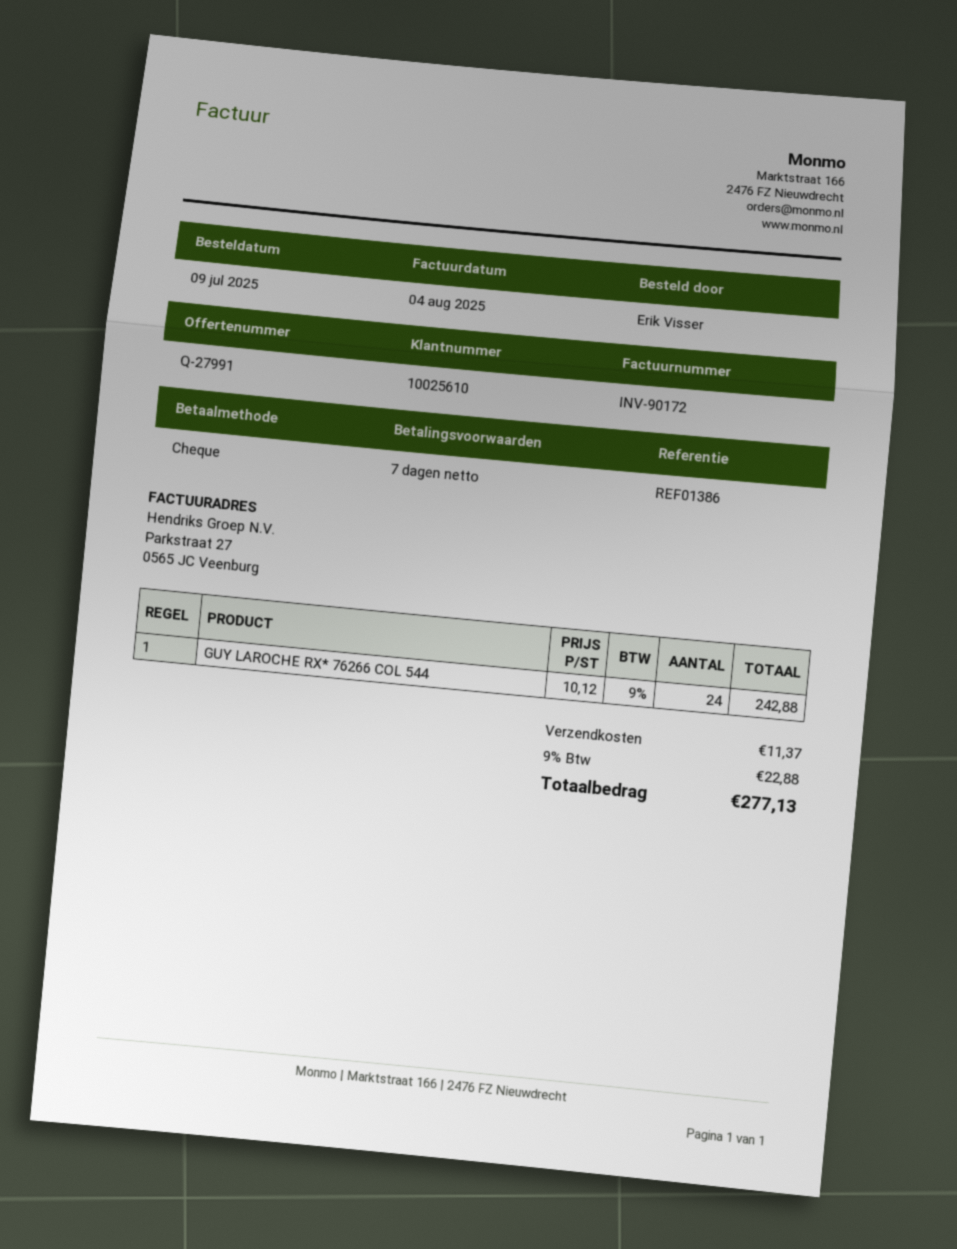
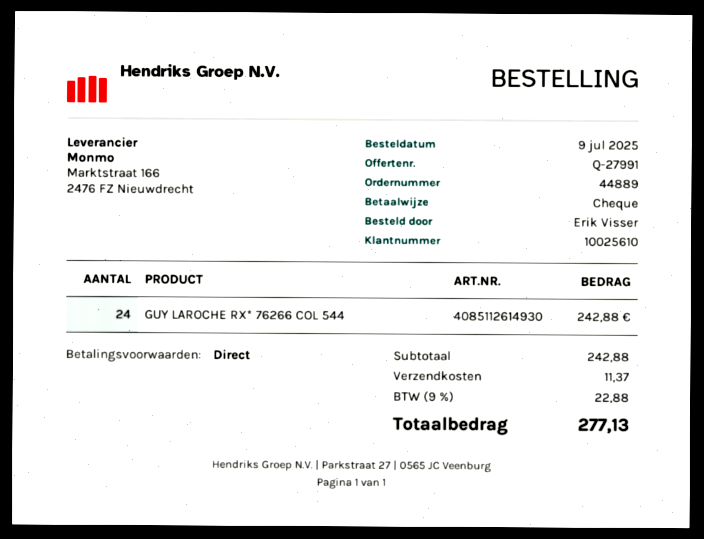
payment terms: 7 days -> on receipt

